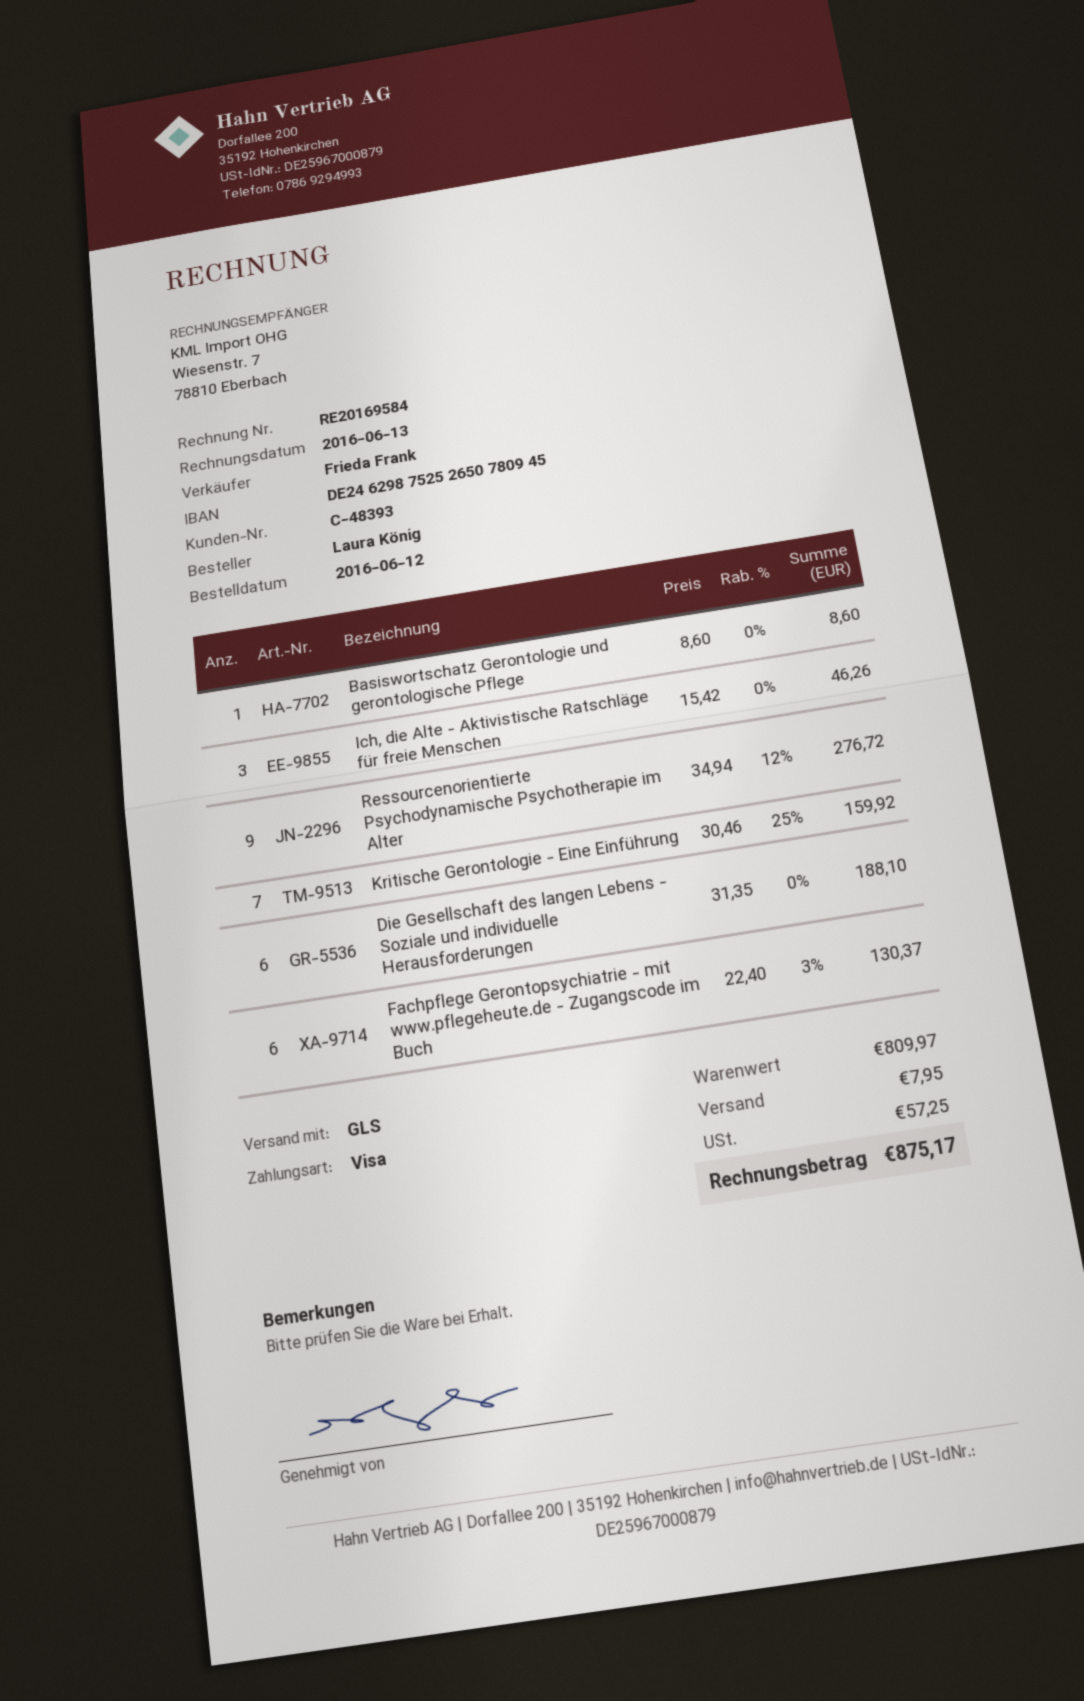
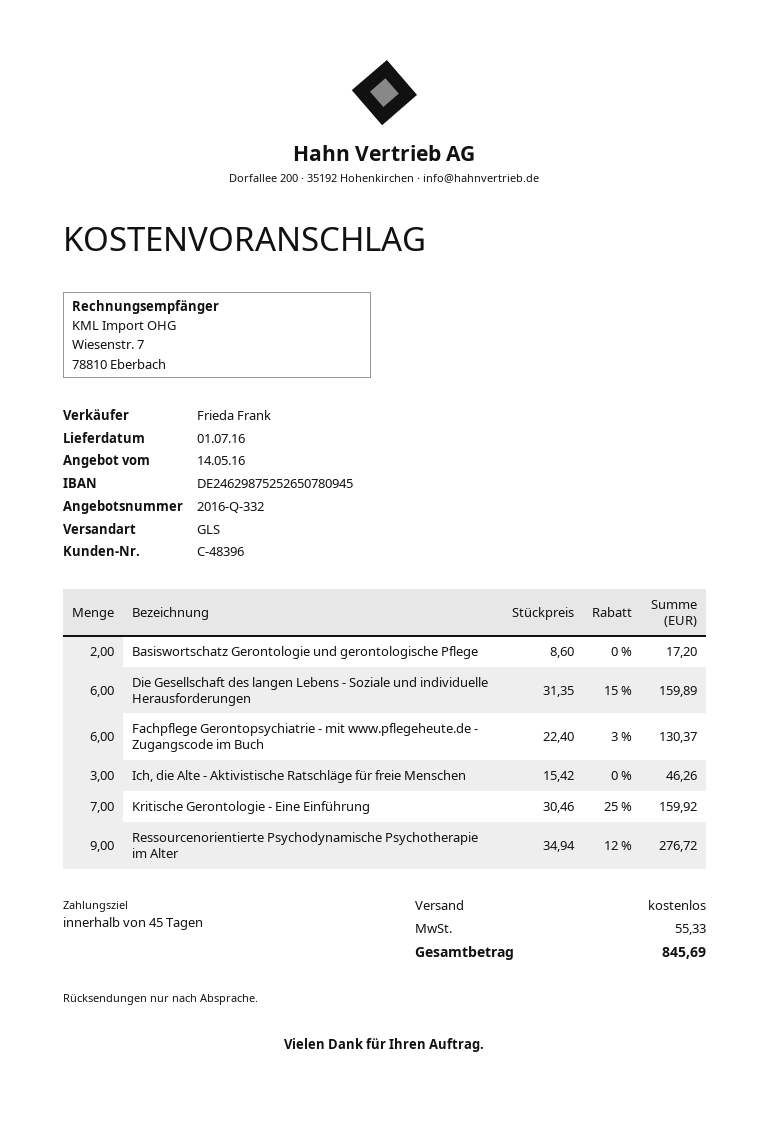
customer number: C-48393 -> C-48396
Basiswortschatz Gerontologie und gerontologische Pflege: 1 x 8.60 = 8.60 -> 2 x 8.60 = 17.20
Die Gesellschaft des langen Lebens - Soziale und individuelle Herausforderungen: 6 x 31.35 = 188.10 -> 6 x 31.35 - 15% = 159.89
shipping: 7.95 -> 0.00
tax: 57.25 -> 55.33
total: 875.17 -> 845.69

